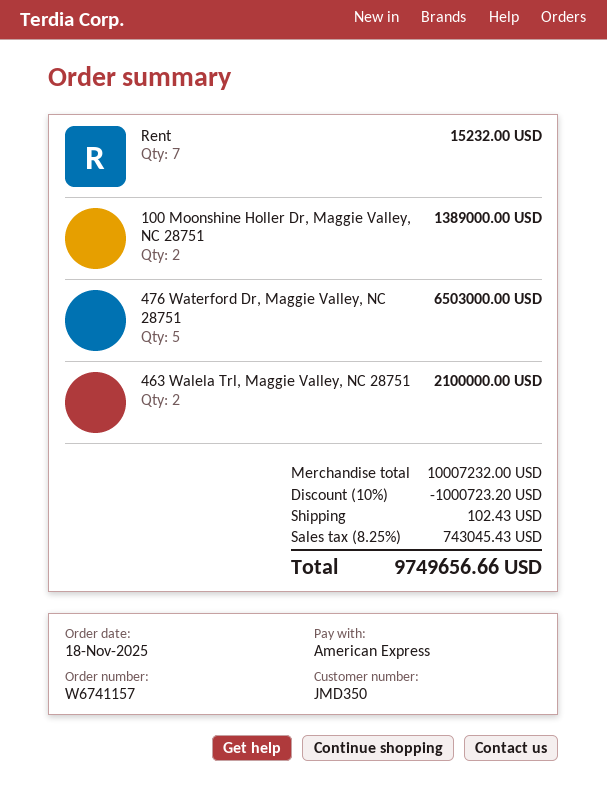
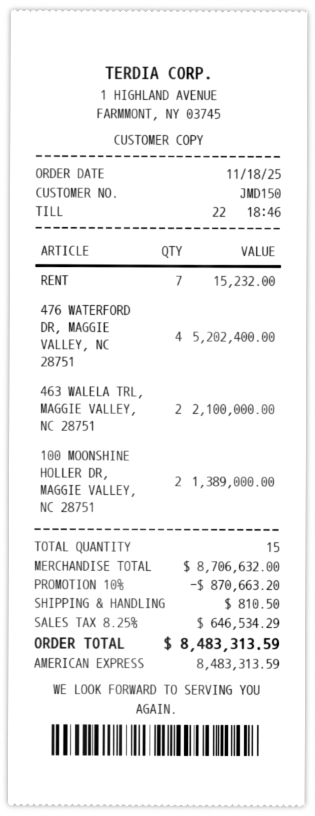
customer number: JMD350 -> JMD150
476 Waterford Dr, Maggie Valley, NC 28751: 5 for 6503000.00 -> 4 for 5202400.00
subtotal: 10007232.00 -> 8706632.00
discount: 10% = 1000723.20 -> 10% = 870663.20
shipping: 102.43 -> 810.50
tax: 8.25% = 743045.43 -> 8.25% = 646534.29
total: 9749656.66 -> 8483313.59

